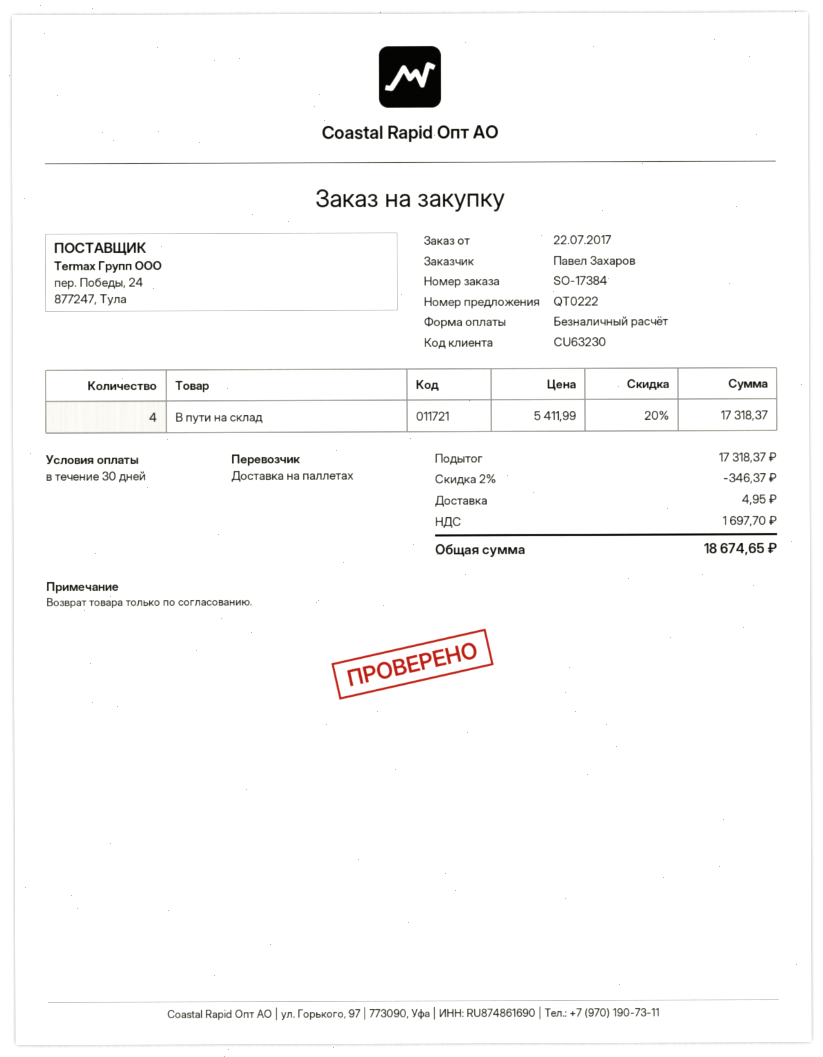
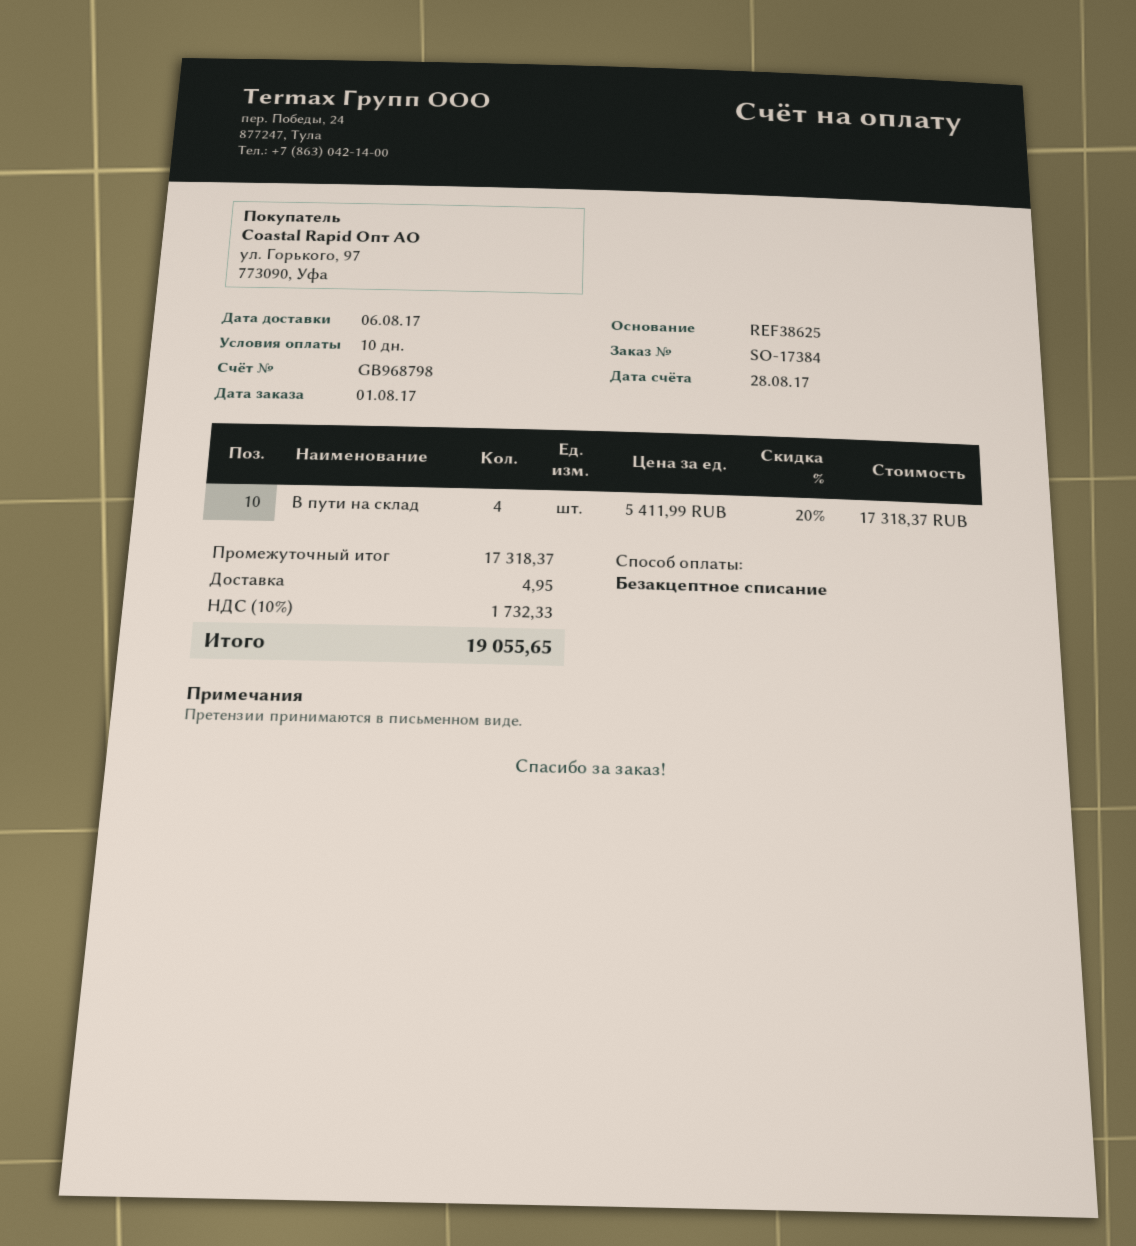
order date: 2017-07-22 -> 2017-08-01
payment terms: 30 days -> 10 days
payment method: bank transfer -> direct debit
discount: 2% = 346.37 -> none
tax: 1697.70 -> 1732.33
total: 18674.65 -> 19055.65

